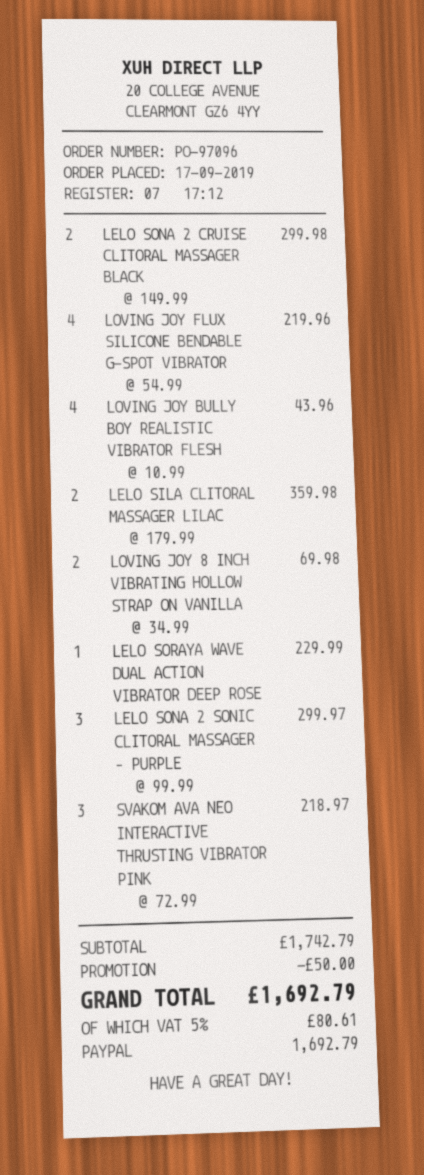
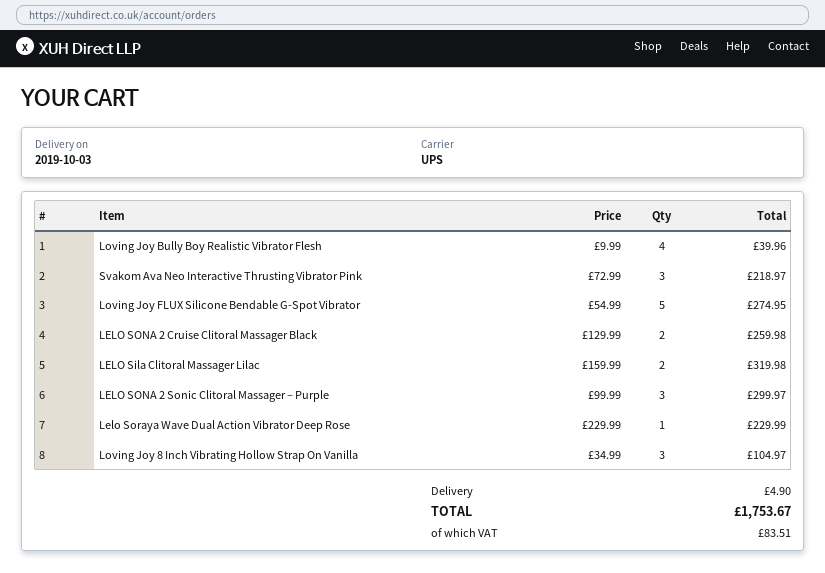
LELO SONA 2 CRUISE CLITORAL MASSAGER BLACK: 2 x 149.99 = 299.98 -> 2 x 129.99 = 259.98
LOVING JOY FLUX SILICONE BENDABLE G-SPOT VIBRATOR: 4 x 54.99 = 219.96 -> 5 x 54.99 = 274.95
LOVING JOY BULLY BOY REALISTIC VIBRATOR FLESH: 4 x 10.99 = 43.96 -> 4 x 9.99 = 39.96
LELO SILA CLITORAL MASSAGER LILAC: 2 x 179.99 = 359.98 -> 2 x 159.99 = 319.98
LOVING JOY 8 INCH VIBRATING HOLLOW STRAP ON VANILLA: 2 x 34.99 = 69.98 -> 3 x 34.99 = 104.97
discount: 50.00 -> none
shipping: none -> 4.90
tax: 80.61 -> 83.51
total: 1692.79 -> 1753.67

